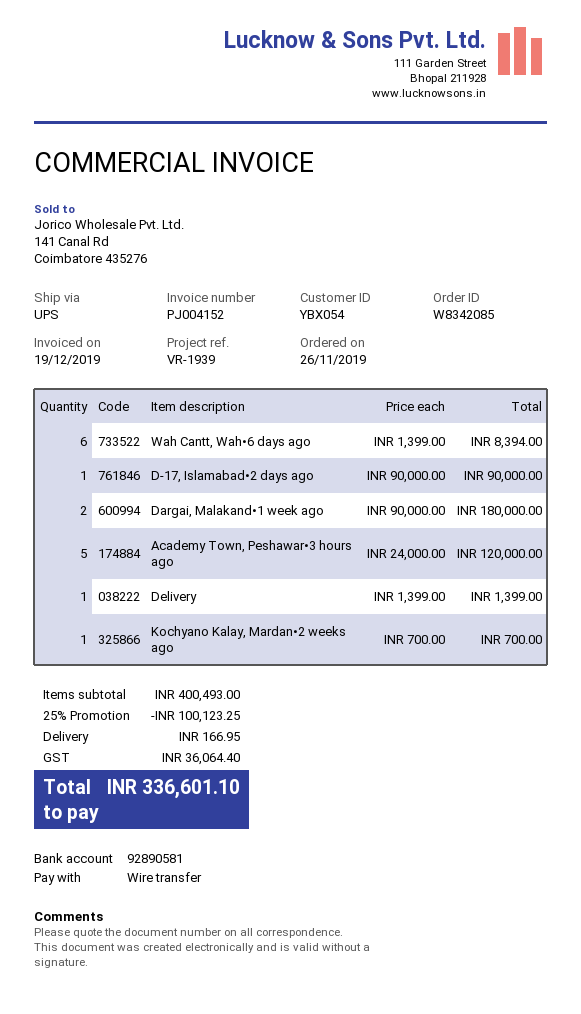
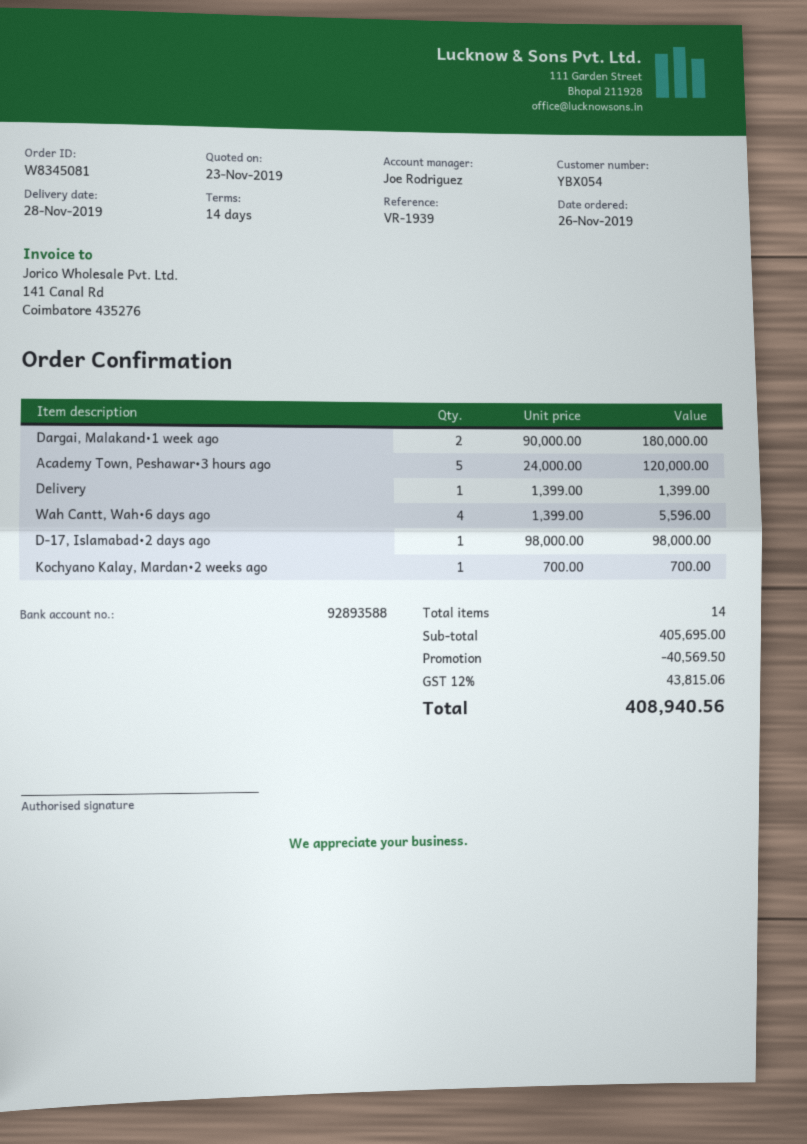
order number: W8342085 -> W8345081
bank account: 92890581 -> 92893588
Wah Cantt, Wah•6 days ago: 6 x 1399.00 = 8394.00 -> 4 x 1399.00 = 5596.00
D-17, Islamabad•2 days ago: 1 x 90000.00 = 90000.00 -> 1 x 98000.00 = 98000.00
subtotal: 400493.00 -> 405695.00
discount: 100123.25 -> 40569.50
shipping: 166.95 -> none
tax: 36064.40 -> 43815.06
total: 336601.10 -> 408940.56

